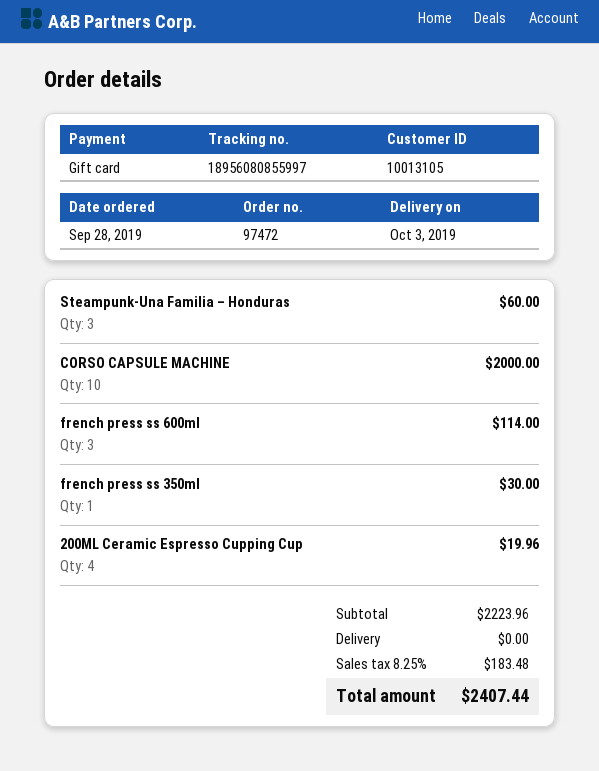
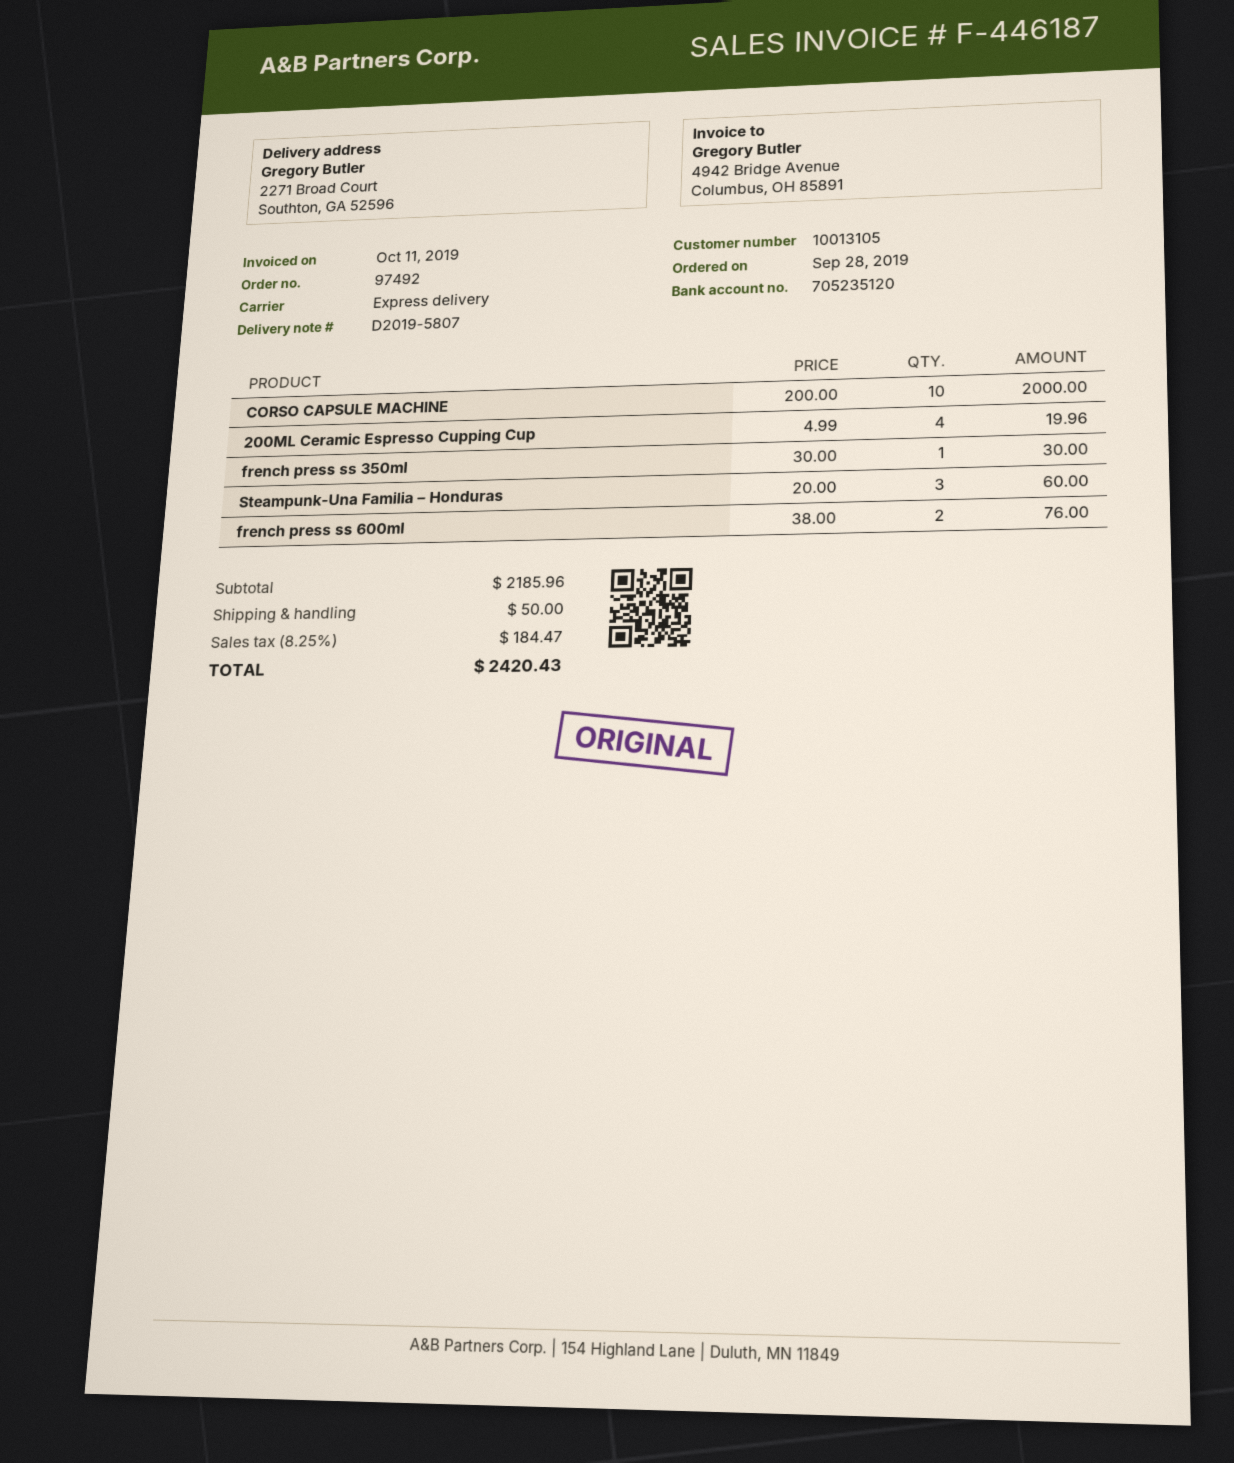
order number: 97472 -> 97492
french press ss 600ml: 3 for 114.00 -> 2 for 76.00
subtotal: 2223.96 -> 2185.96
shipping: 0.00 -> 50.00
tax: 8.25% = 183.48 -> 8.25% = 184.47
total: 2407.44 -> 2420.43

